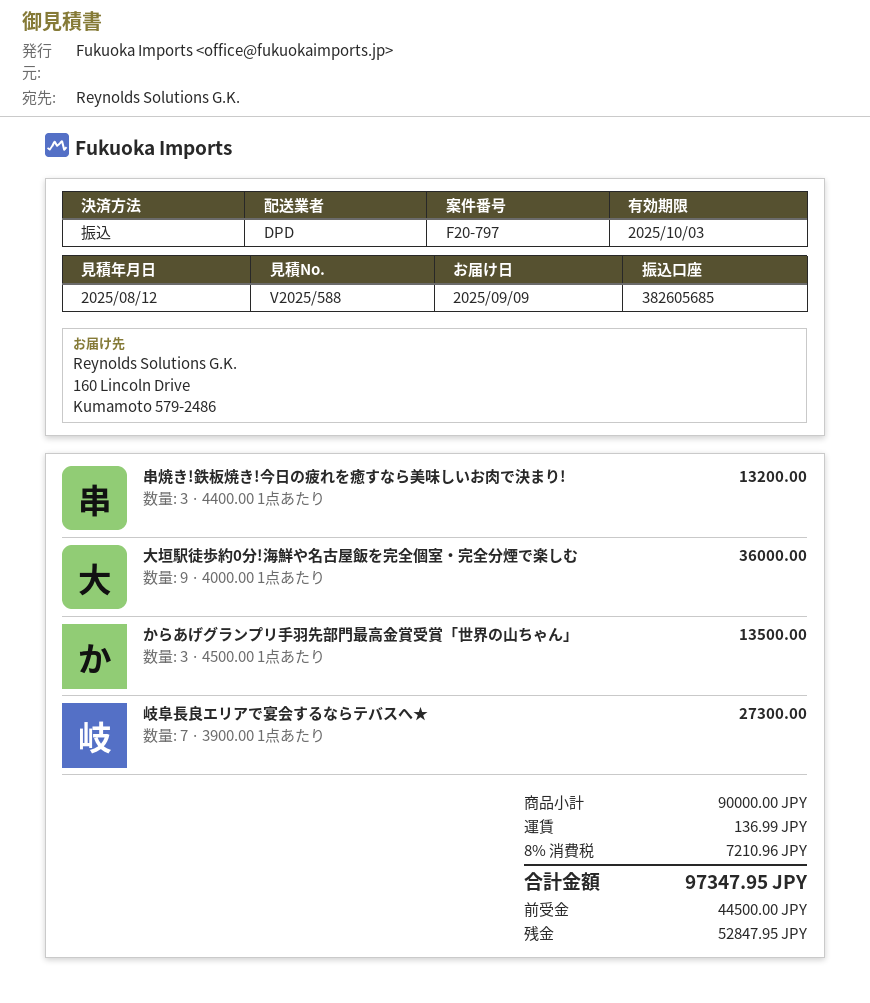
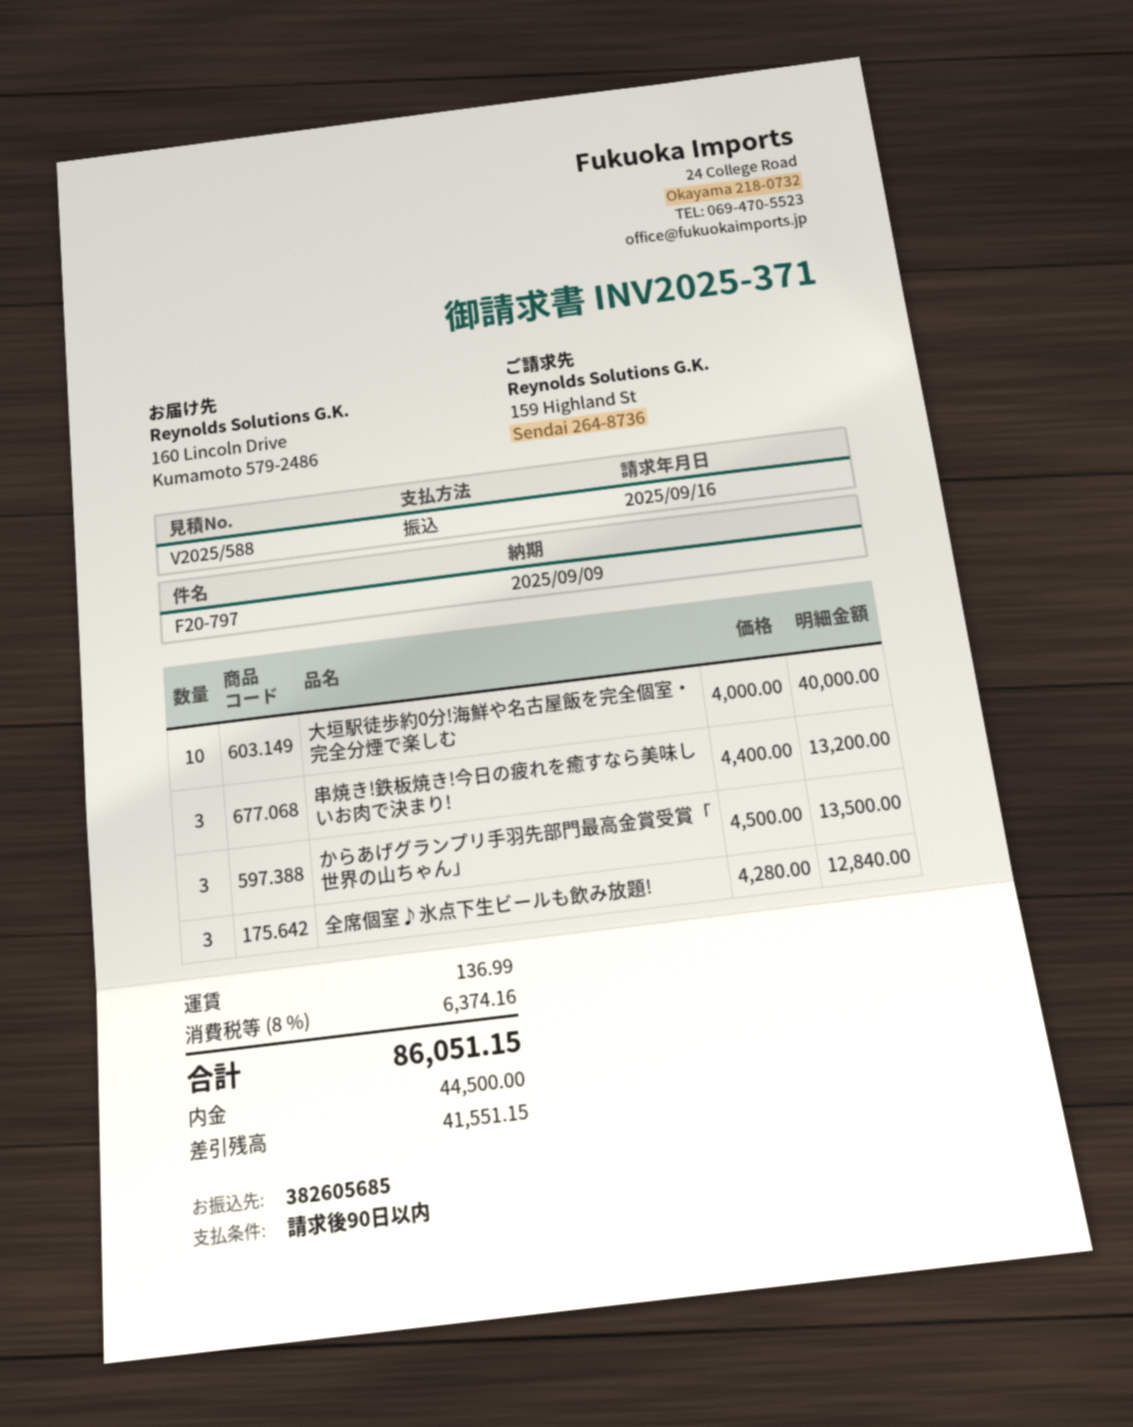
大垣駅徒歩約0分!海鮮や名古屋飯を完全個室・完全分煙で楽しむ: 9 x 4000.00 = 36000.00 -> 10 x 4000.00 = 40000.00
岐阜長良エリアで宴会するならテバスへ★: 7 x 3900.00 = 27300.00 -> none
全席個室♪氷点下生ビールも飲み放題!: none -> 3 x 4280.00 = 12840.00
tax: 8% = 7210.96 -> 8% = 6374.16
total: 97347.95 -> 86051.15
balance: 52847.95 -> 41551.15

